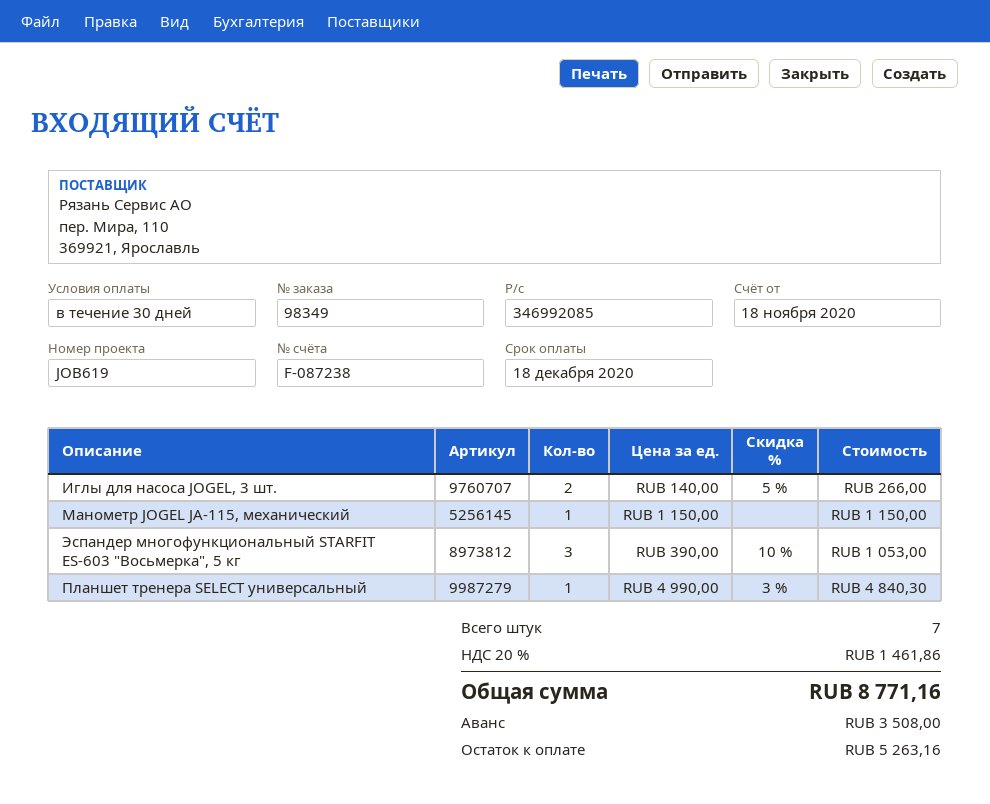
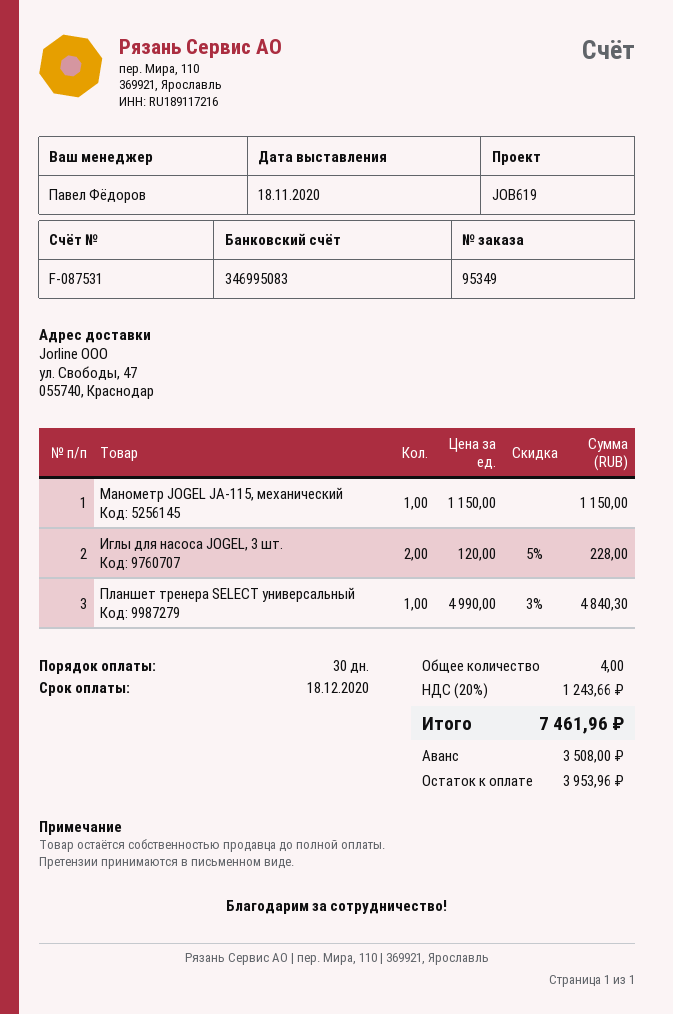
order number: 98349 -> 95349
invoice number: F-087238 -> F-087531
bank account: 346992085 -> 346995083
Иглы для насоса JOGEL, 3 шт.: 2 x 140.00 - 5% = 266.00 -> 2 x 120.00 - 5% = 228.00
Эспандер многофункциональный STARFIT ES-603 "Восьмерка", 5 кг: 3 x 390.00 - 10% = 1053.00 -> none
total quantity: 7 -> 4
tax: 20% = 1461.86 -> 20% = 1243.66
total: 8771.16 -> 7461.96
balance: 5263.16 -> 3953.96

